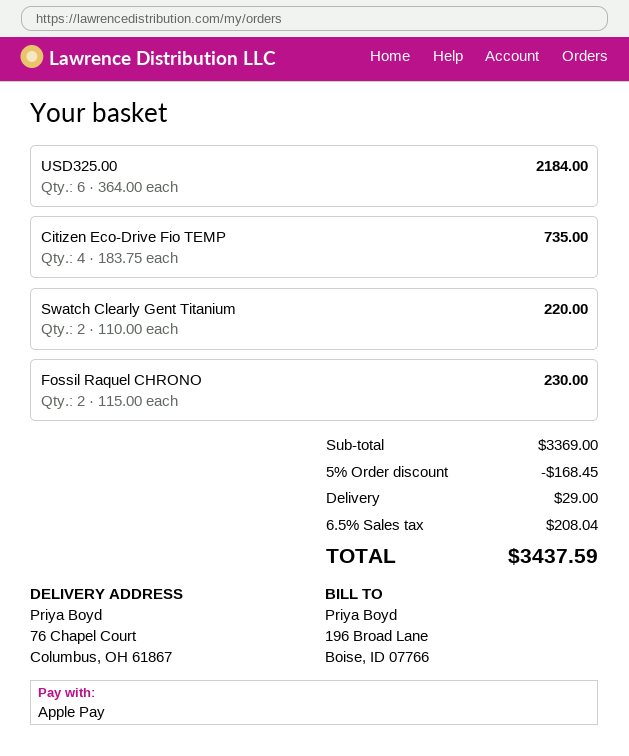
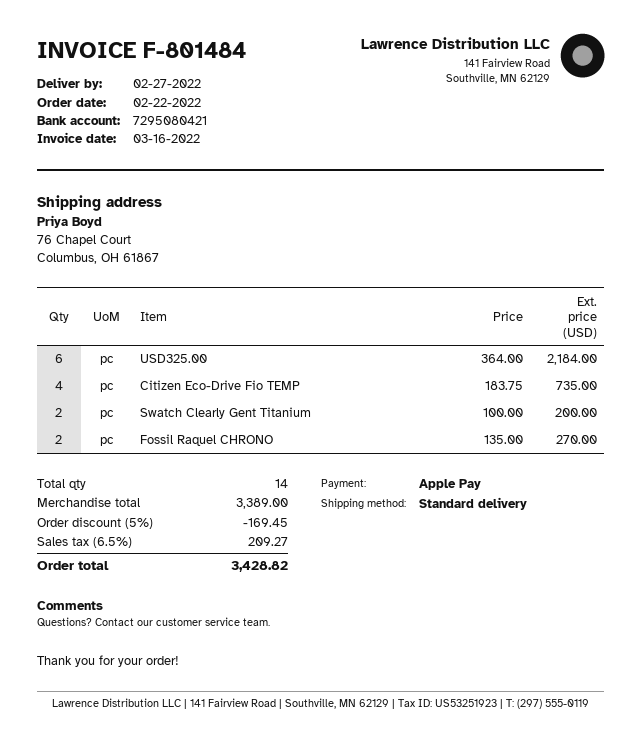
Swatch Clearly Gent Titanium: 2 x 110.00 = 220.00 -> 2 x 100.00 = 200.00
Fossil Raquel CHRONO: 2 x 115.00 = 230.00 -> 2 x 135.00 = 270.00
subtotal: 3369.00 -> 3389.00
discount: 5% = 168.45 -> 5% = 169.45
shipping: 29.00 -> none
tax: 6.5% = 208.04 -> 6.5% = 209.27
total: 3437.59 -> 3428.82

